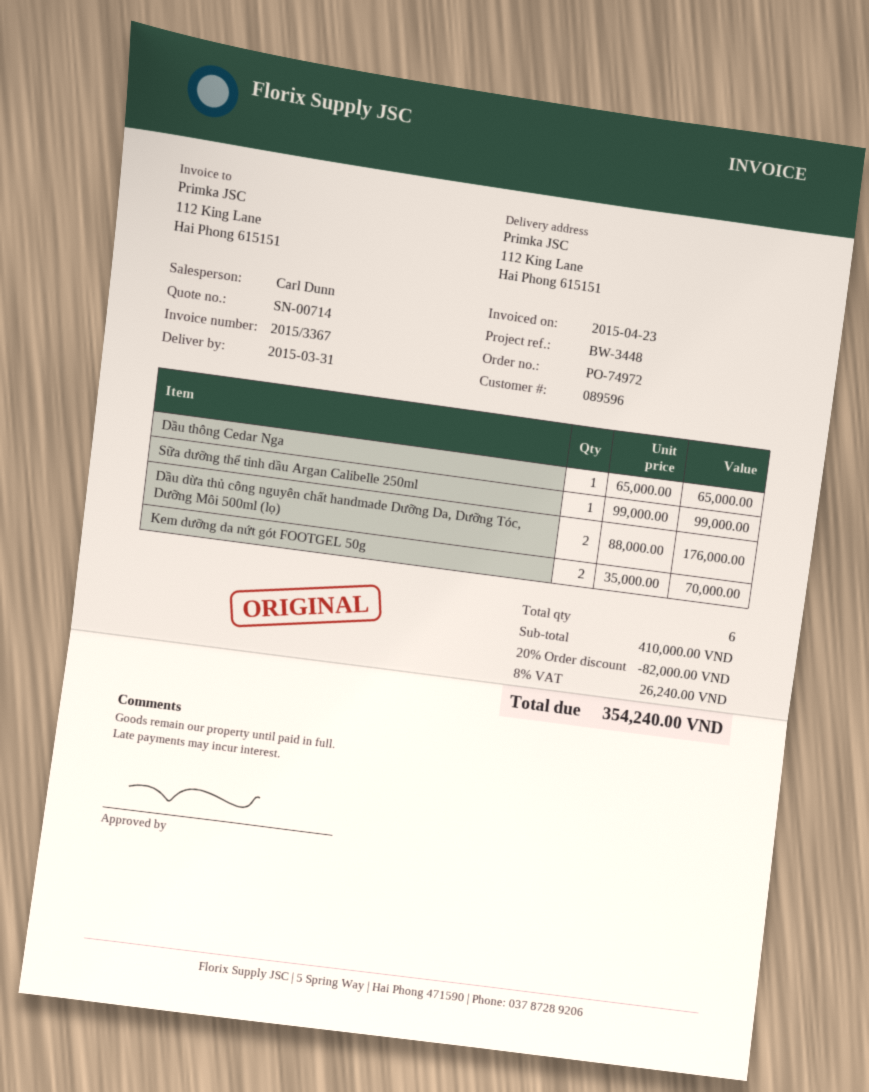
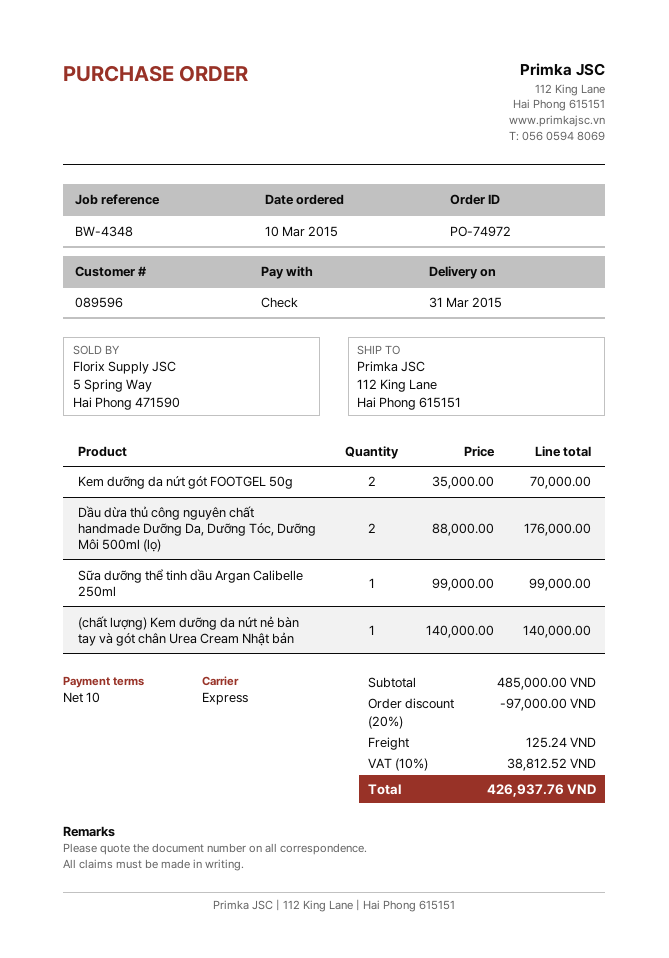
reference: BW-3448 -> BW-4348
Dầu thông Cedar Nga: 1 x 65000.00 = 65000.00 -> none
(chất lượng) Kem dưỡng da nứt nẻ bàn tay và gót chân Urea Cream Nhật bản: none -> 1 x 140000.00 = 140000.00
subtotal: 410000.00 -> 485000.00
discount: 20% = 82000.00 -> 20% = 97000.00
shipping: none -> 125.24
tax: 8% = 26240.00 -> 10% = 38812.52
total: 354240.00 -> 426937.76

